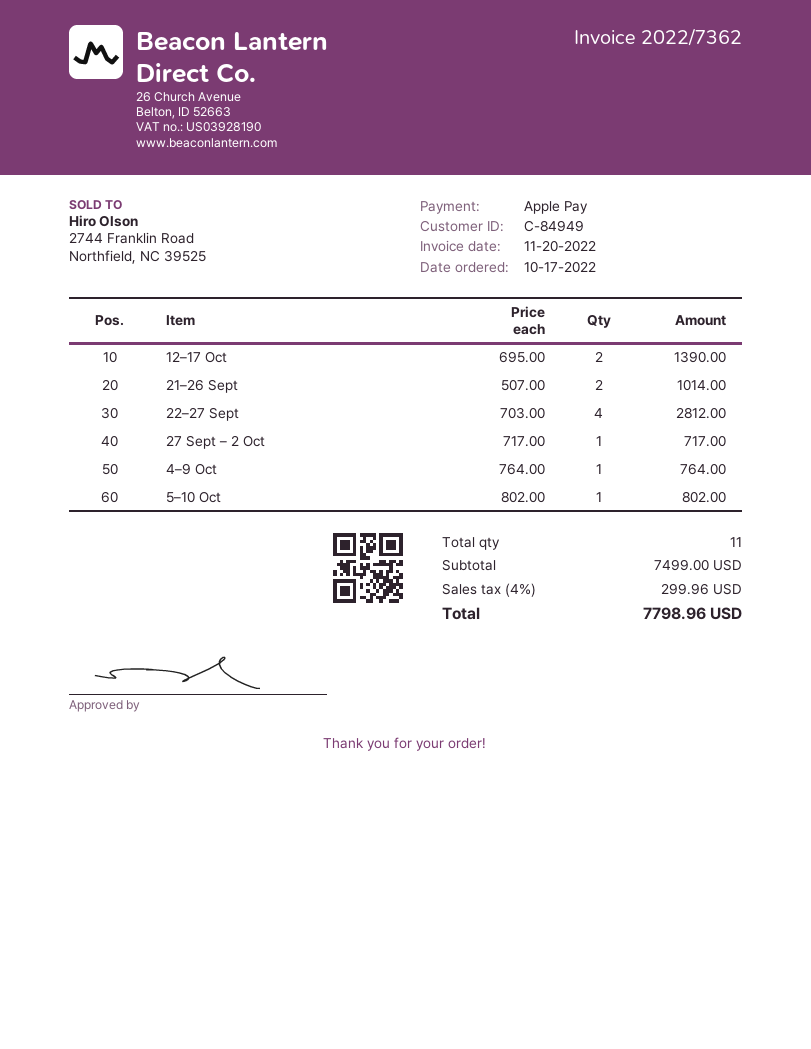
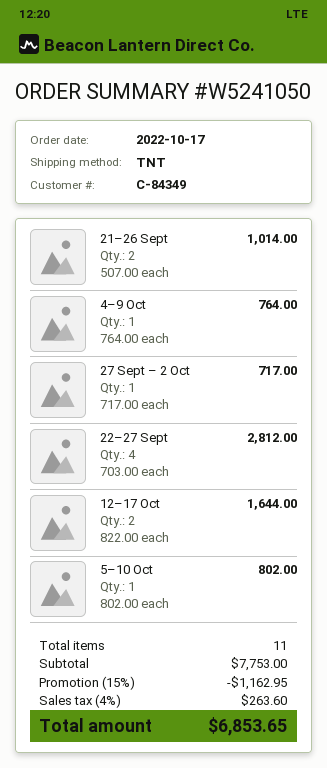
customer number: C-84949 -> C-84349
12–17 Oct: 2 x 695.00 = 1390.00 -> 2 x 822.00 = 1644.00
subtotal: 7499.00 -> 7753.00
discount: none -> 15% = 1162.95
tax: 4% = 299.96 -> 4% = 263.60
total: 7798.96 -> 6853.65

